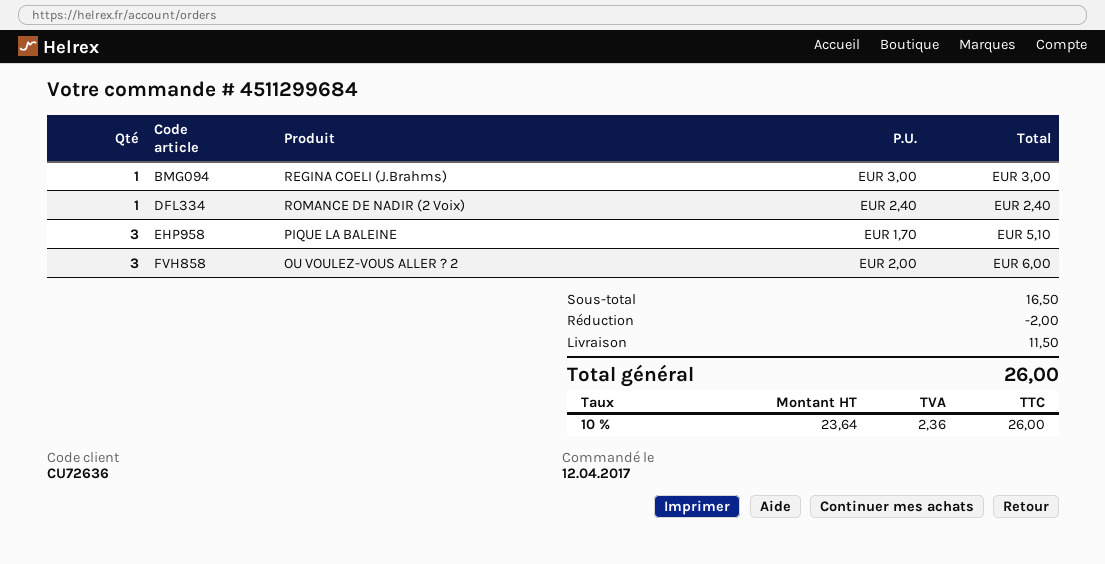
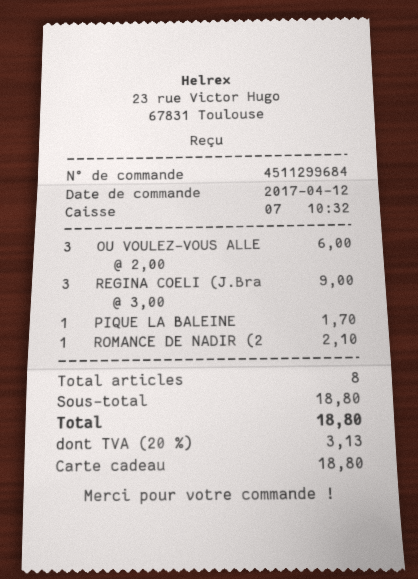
REGINA COELI (J.Brahms): 1 x 3.00 = 3.00 -> 3 x 3.00 = 9.00
ROMANCE DE NADIR (2 Voix): 1 x 2.40 = 2.40 -> 1 x 2.10 = 2.10
PIQUE LA BALEINE: 3 x 1.70 = 5.10 -> 1 x 1.70 = 1.70
subtotal: 16.50 -> 18.80
discount: 2.00 -> none
shipping: 11.50 -> none
tax: 10% = 2.36 -> 20% = 3.13
total: 26.00 -> 18.80

